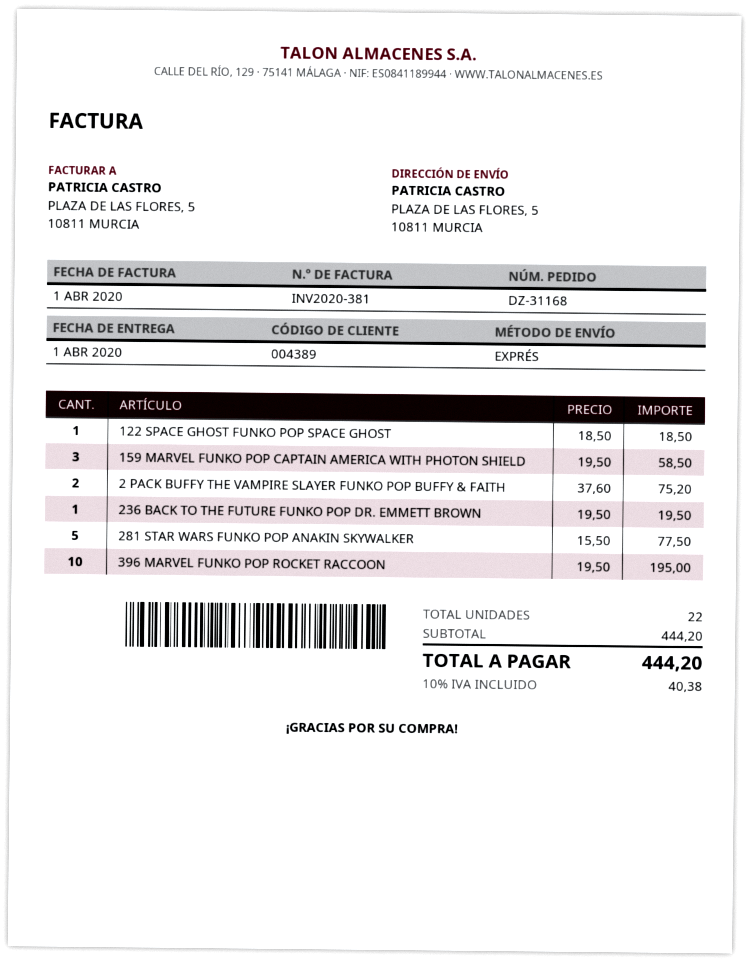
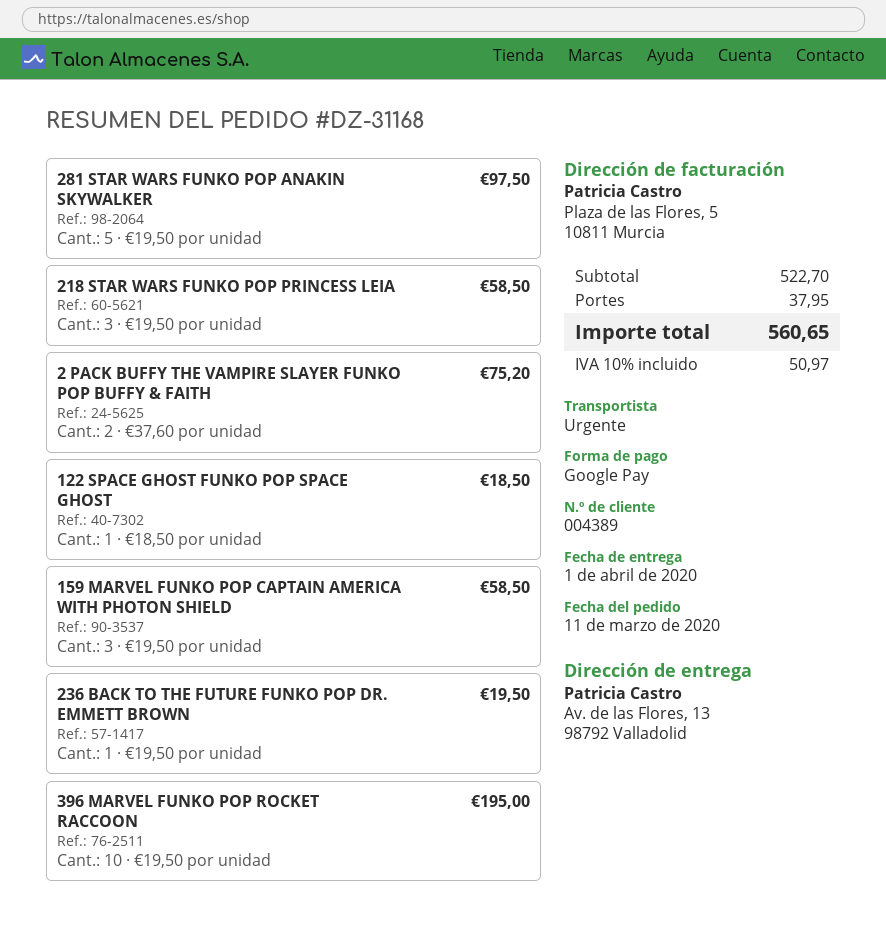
ship to: PLAZA DE LAS FLORES, 5, 10811 MURCIA -> Av. de las Flores, 13, 98792 Valladolid
281 STAR WARS FUNKO POP ANAKIN SKYWALKER: 5 x 15.50 = 77.50 -> 5 x 19.50 = 97.50
218 STAR WARS FUNKO POP PRINCESS LEIA: none -> 3 x 19.50 = 58.50
subtotal: 444.20 -> 522.70
shipping: none -> 37.95
tax: 10% = 40.38 -> 10% = 50.97
total: 444.20 -> 560.65

